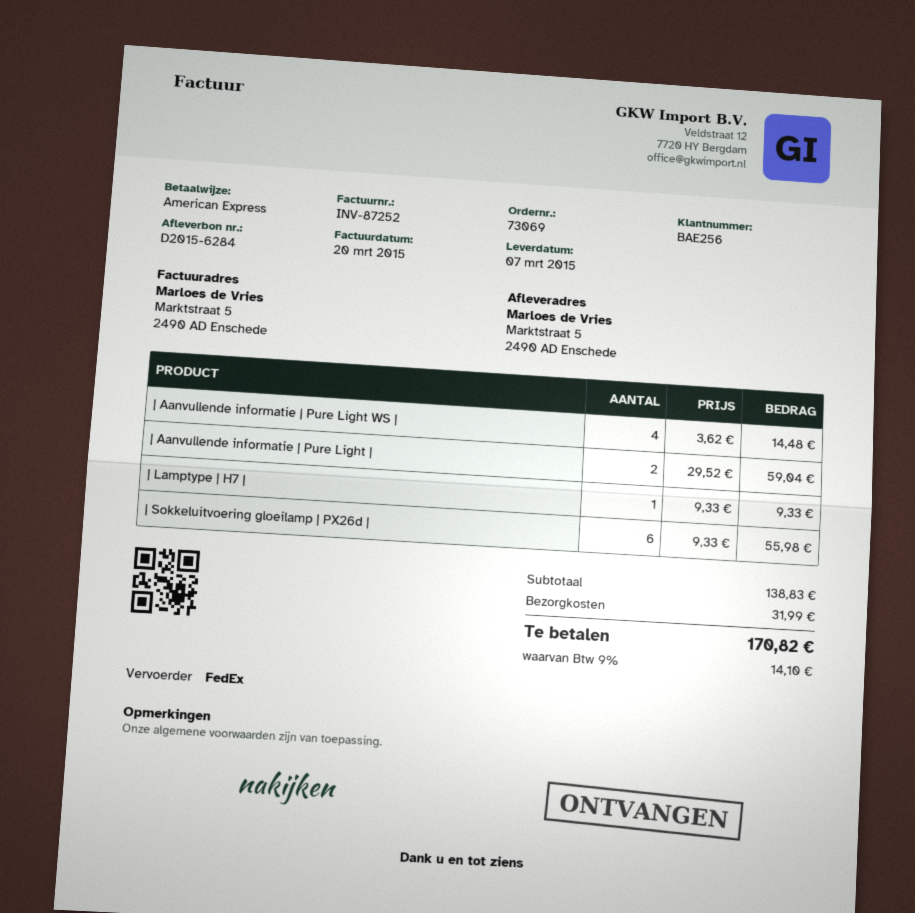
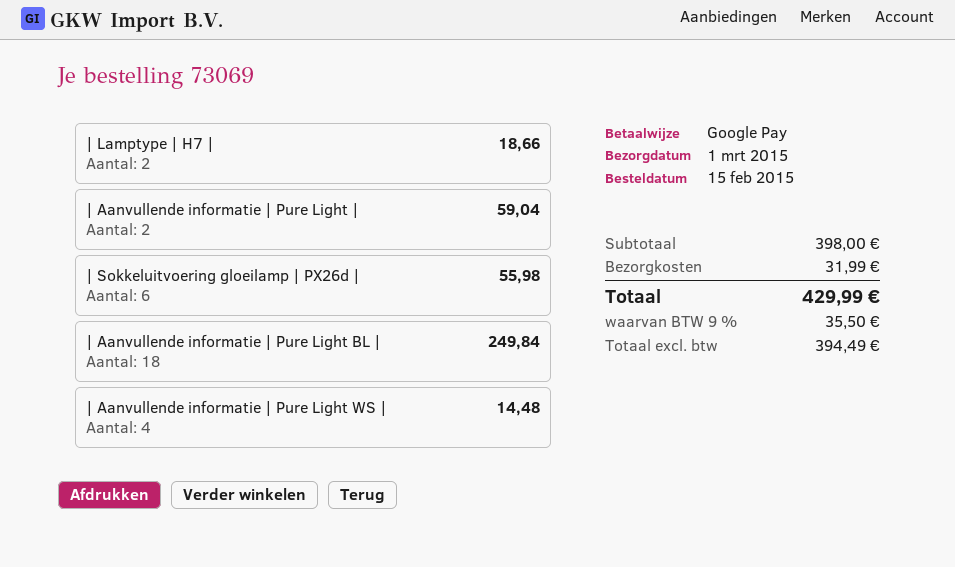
delivery date: 2015-03-07 -> 2015-03-01
payment method: American Express -> Google Pay
| Lamptype | H7 |: 1 for 9.33 -> 2 for 18.66
| Aanvullende informatie | Pure Light BL |: none -> 18 for 249.84
subtotal: 138.83 -> 398.00
tax: 9% = 14.10 -> 9% = 35.50
total: 170.82 -> 429.99

